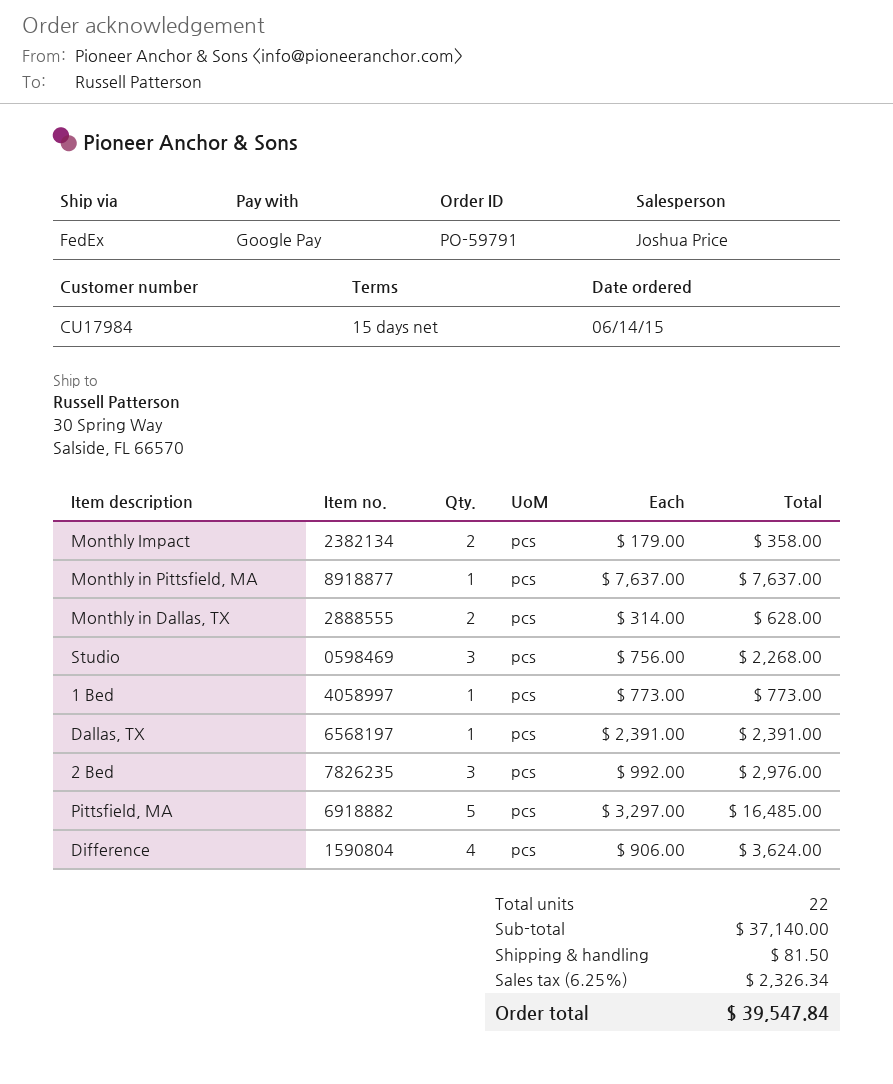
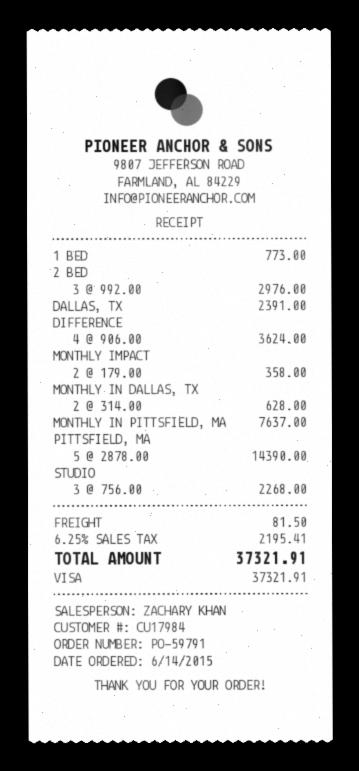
sales rep: Joshua Price -> ZACHARY KHAN
payment method: Google Pay -> Visa
Pittsfield, MA: 5 x 3297.00 = 16485.00 -> 5 x 2878.00 = 14390.00
tax: 6.25% = 2326.34 -> 6.25% = 2195.41
total: 39547.84 -> 37321.91

